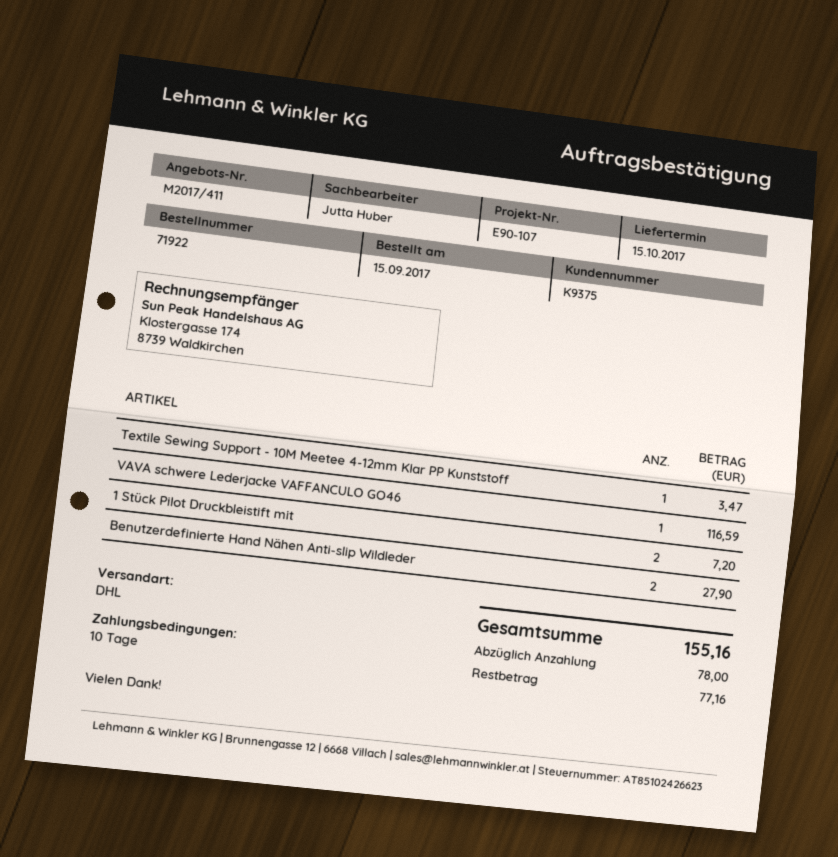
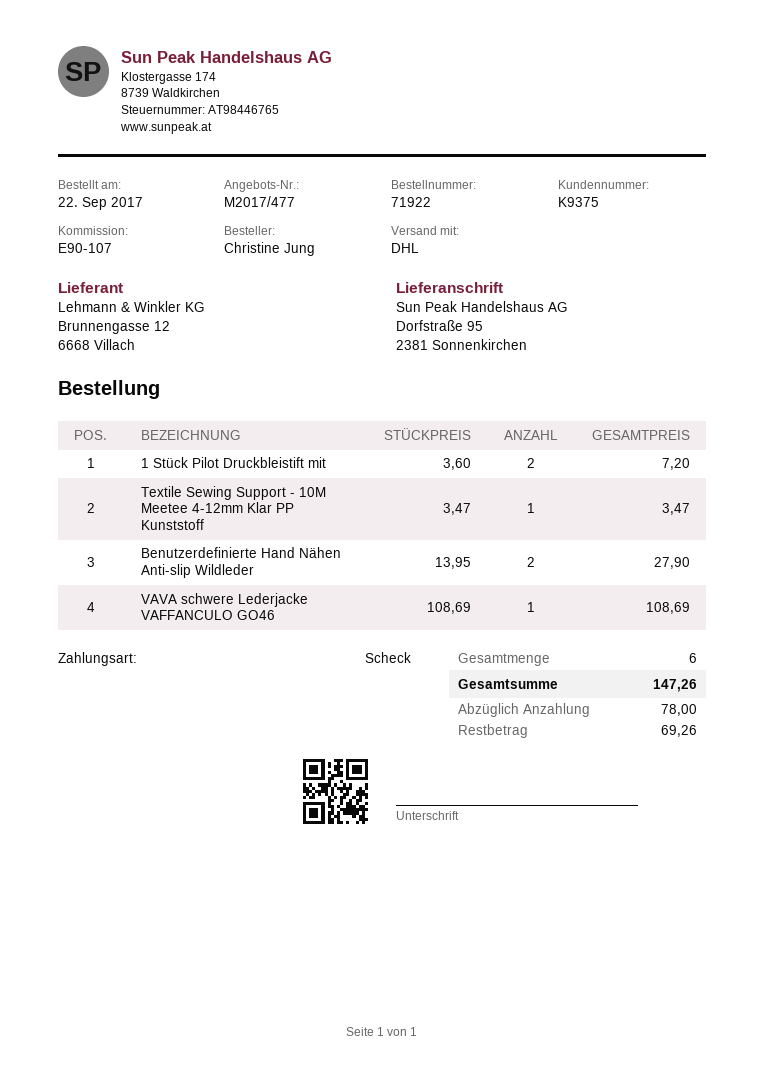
quote number: M2017/411 -> M2017/477
order date: 2017-09-15 -> 2017-09-22
VAVA schwere Lederjacke VAFFANCULO GO46: 1 for 116.59 -> 1 for 108.69
total: 155.16 -> 147.26
balance: 77.16 -> 69.26

